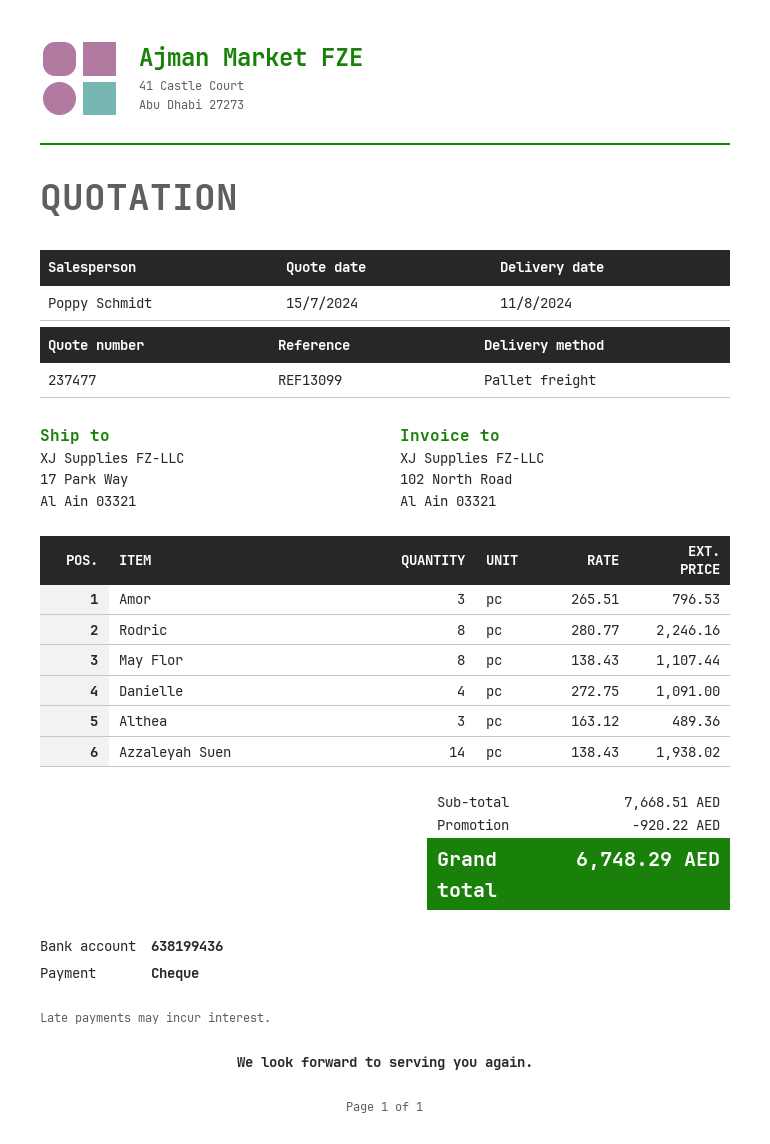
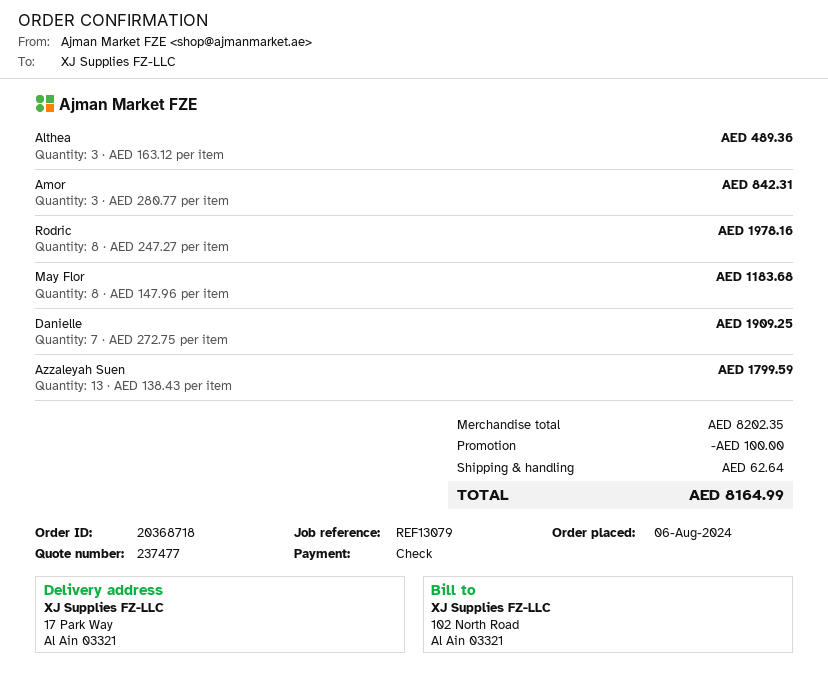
reference: REF13099 -> REF13079
Amor: 3 x 265.51 = 796.53 -> 3 x 280.77 = 842.31
Rodric: 8 x 280.77 = 2246.16 -> 8 x 247.27 = 1978.16
May Flor: 8 x 138.43 = 1107.44 -> 8 x 147.96 = 1183.68
Danielle: 4 x 272.75 = 1091.00 -> 7 x 272.75 = 1909.25
Azzaleyah Suen: 14 x 138.43 = 1938.02 -> 13 x 138.43 = 1799.59
subtotal: 7668.51 -> 8202.35
discount: 920.22 -> 100.00
shipping: none -> 62.64
total: 6748.29 -> 8164.99

